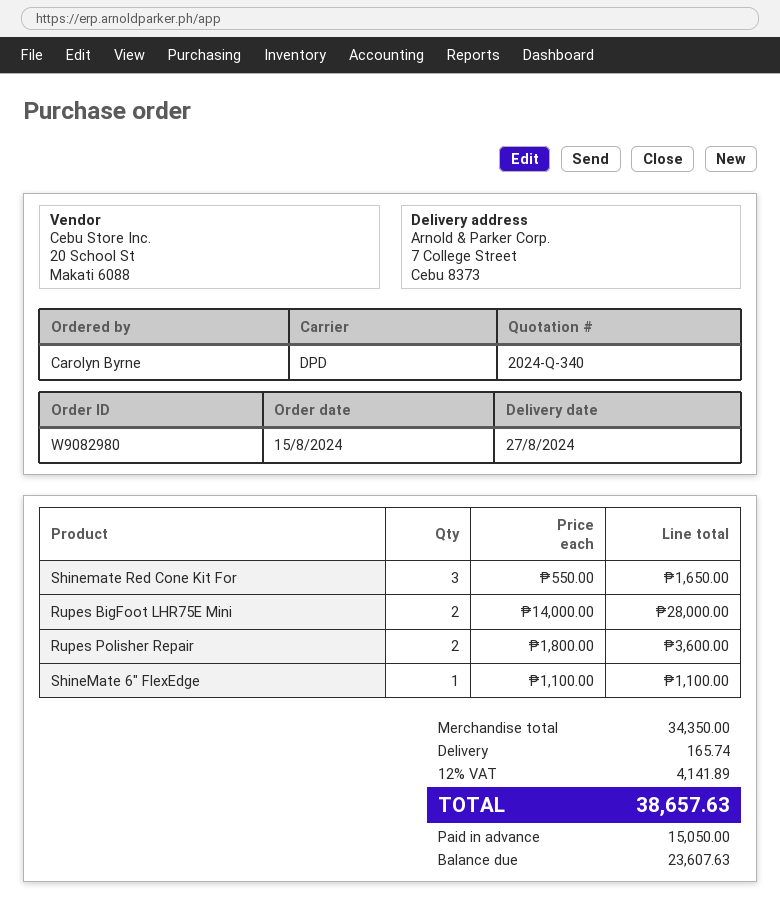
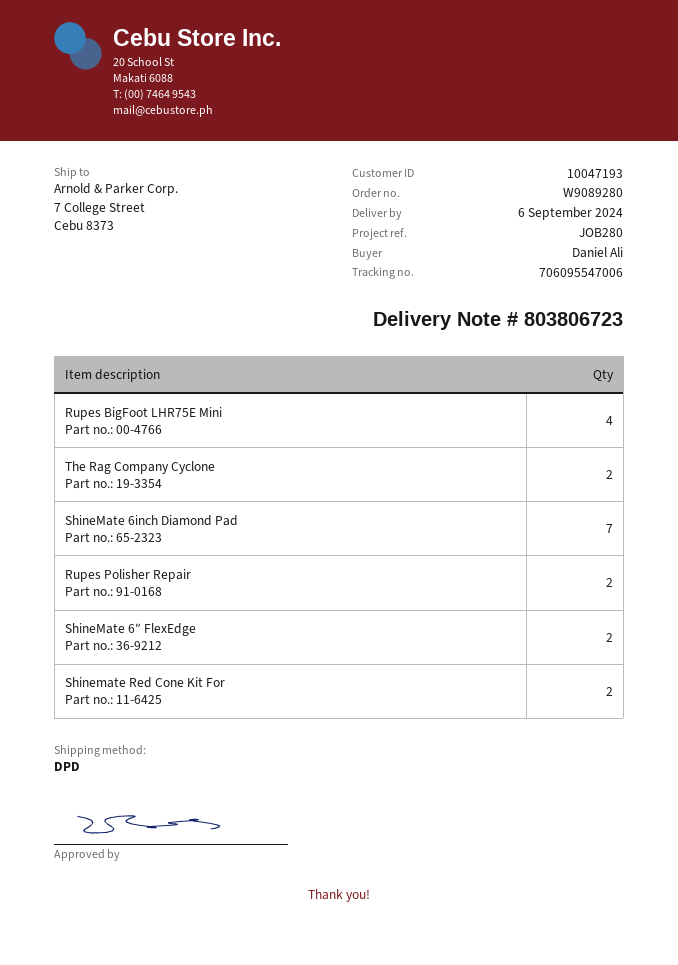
order number: W9082980 -> W9089280
delivery date: 2024-08-27 -> 2024-09-06
ordered by: Carolyn Byrne -> Daniel Ali
Shinemate Red Cone Kit For: 3 -> 2
Rupes BigFoot LHR75E Mini: 2 -> 4
ShineMate 6″ FlexEdge: 1 -> 2
The Rag Company Cyclone: none -> 2
ShineMate 6inch Diamond Pad: none -> 7

